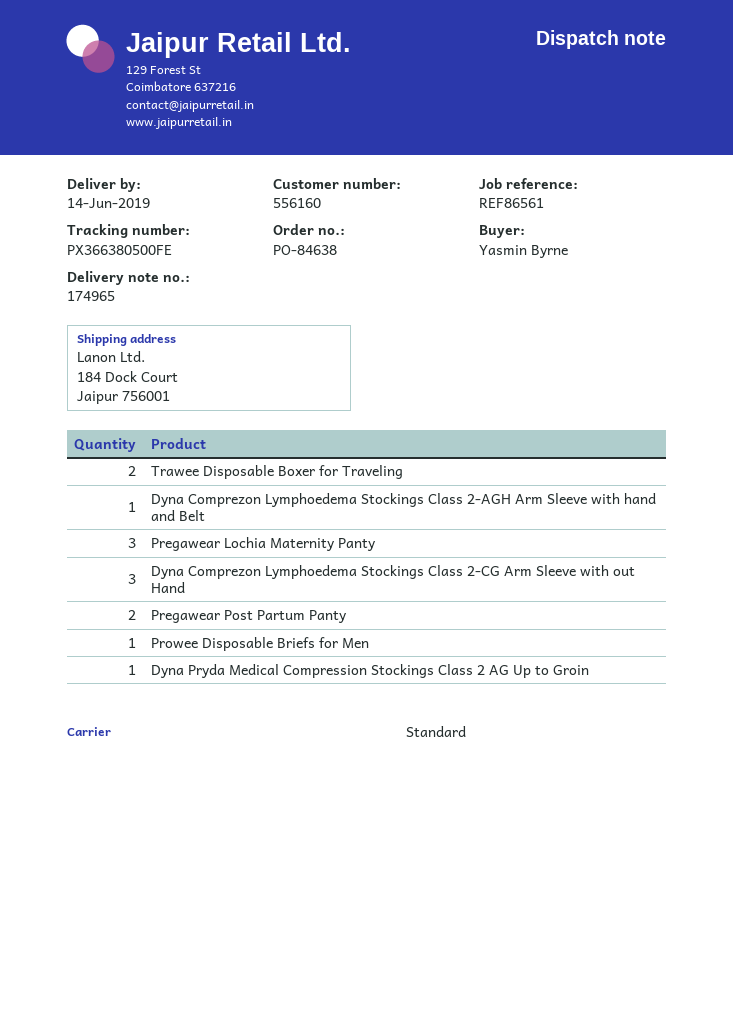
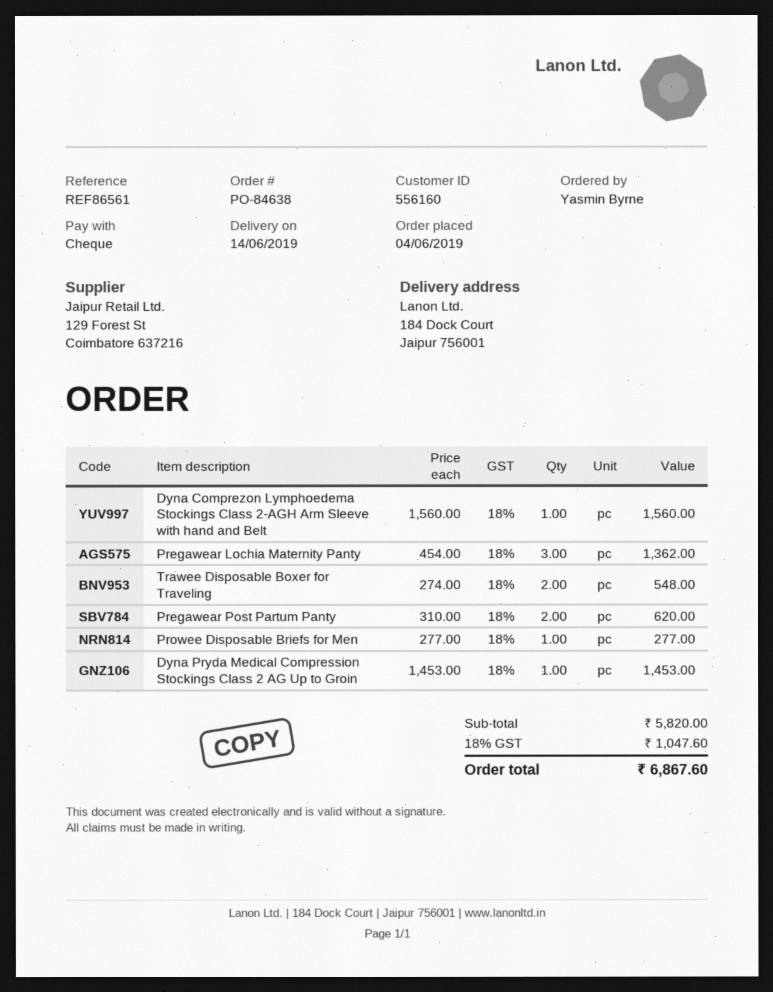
Dyna Comprezon Lymphoedema Stockings Class 2-CG Arm Sleeve with out Hand: 3 -> none

